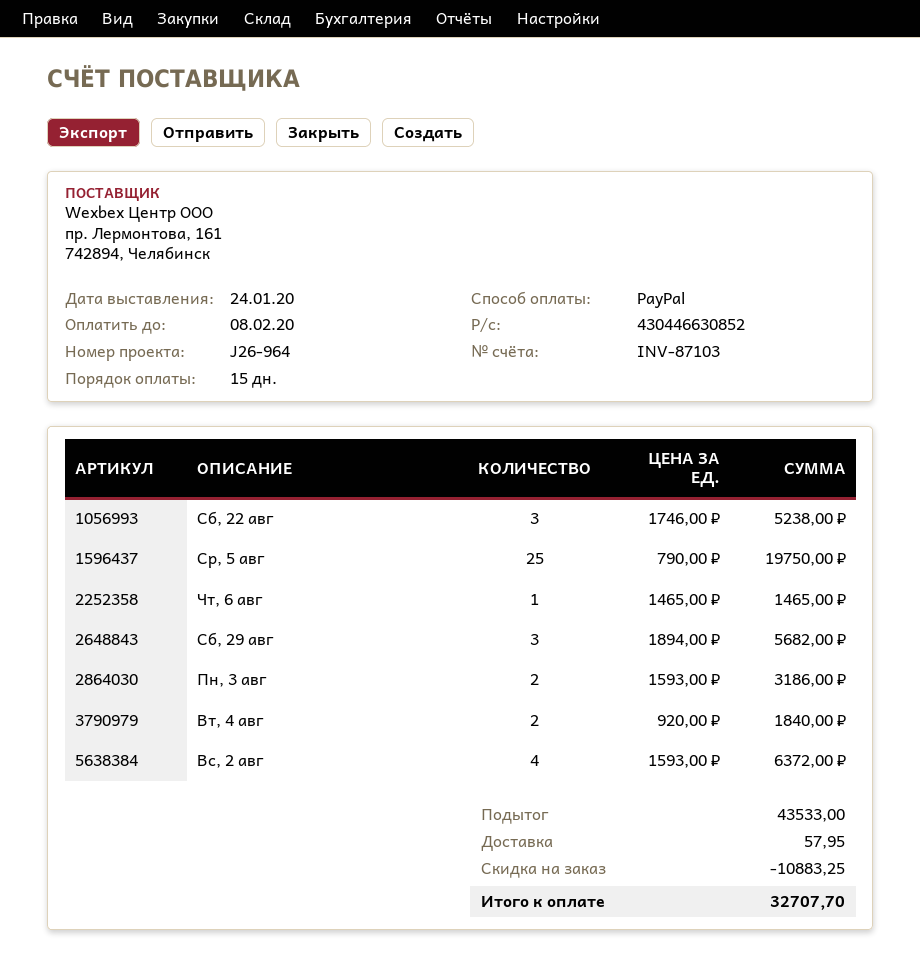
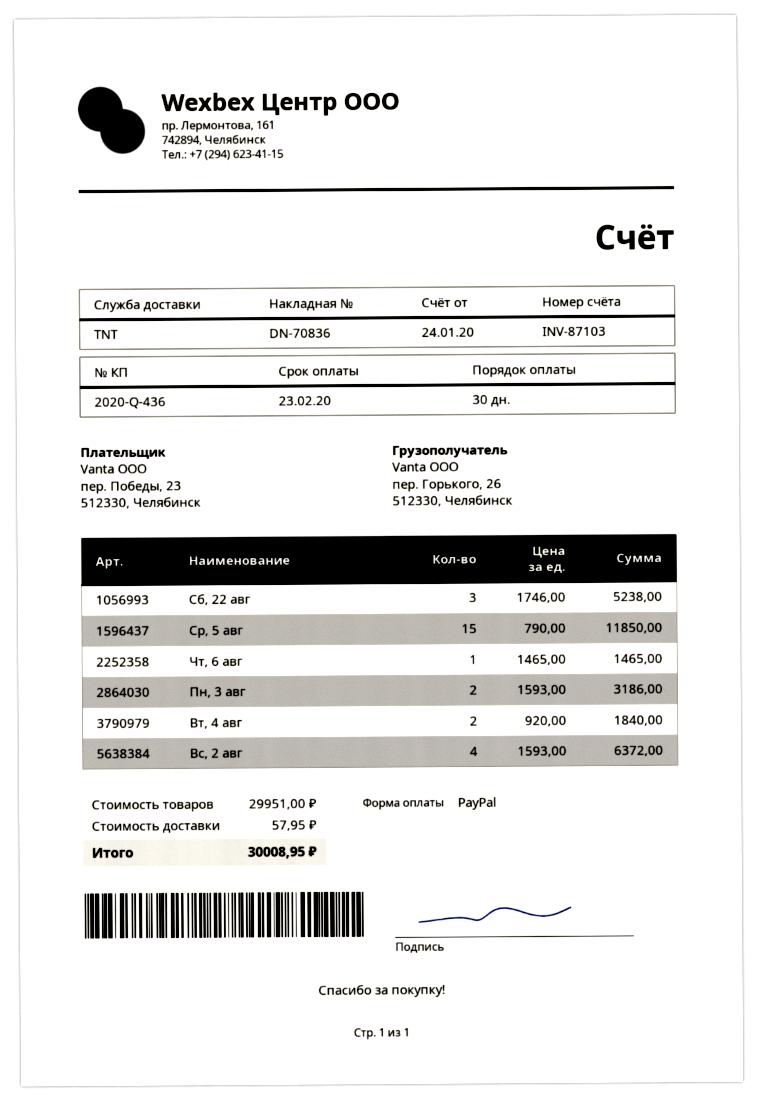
payment terms: 15 days -> 30 days
due date: 2020-02-08 -> 2020-02-23
Ср, 5 авг: 25 x 790.00 = 19750.00 -> 15 x 790.00 = 11850.00
Сб, 29 авг: 3 x 1894.00 = 5682.00 -> none
subtotal: 43533.00 -> 29951.00
discount: 10883.25 -> none
total: 32707.70 -> 30008.95

